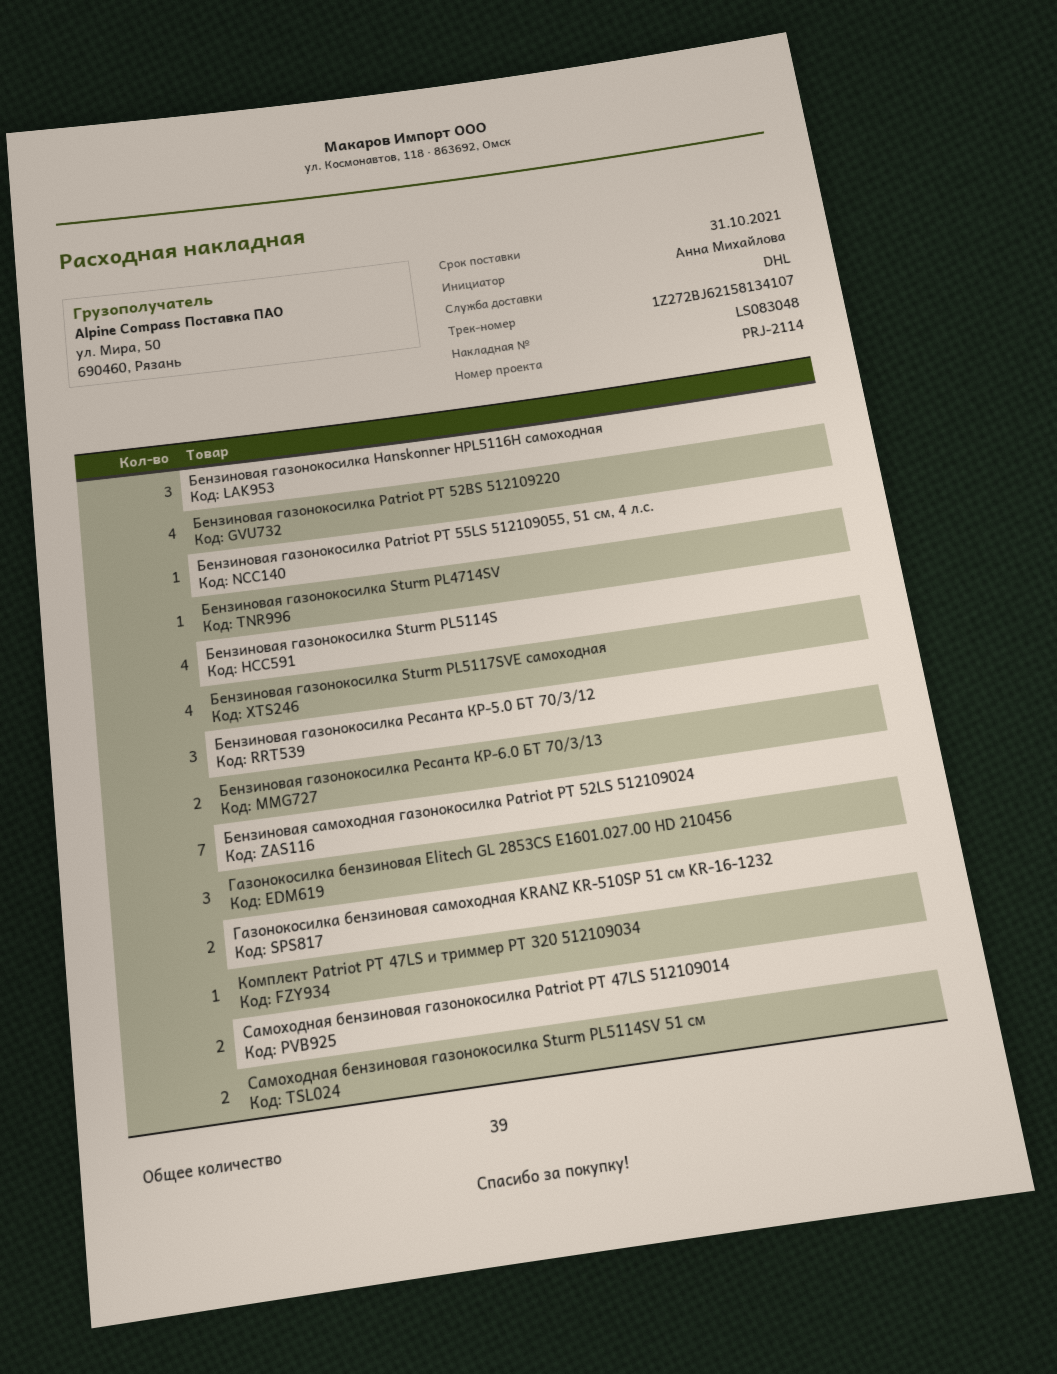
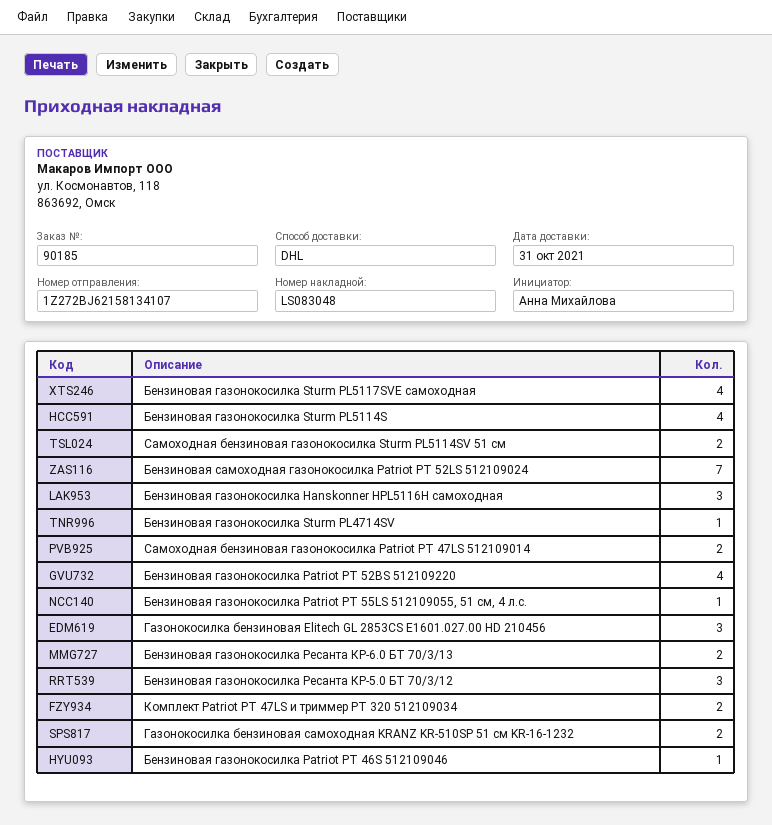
Комплект Patriot PT 47LS и триммер PT 320 512109034: 1 -> 2
Бензиновая газонокосилка Patriot PT 46S 512109046: none -> 1

